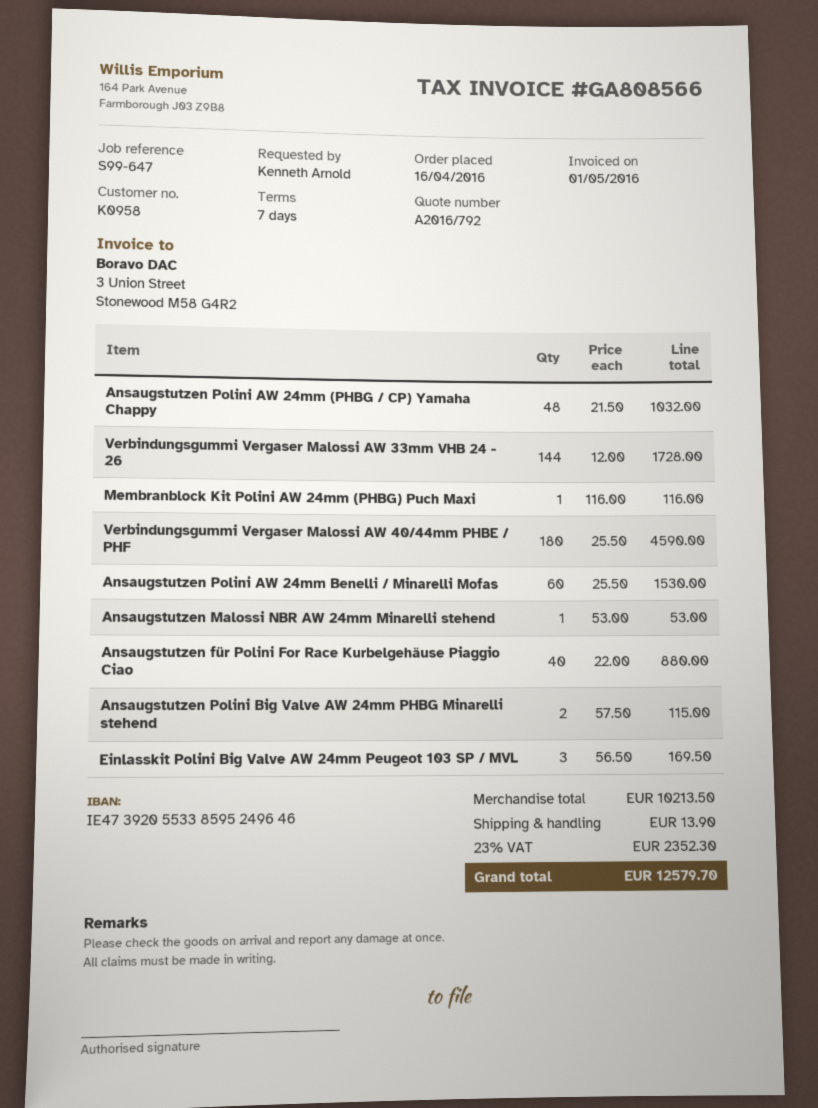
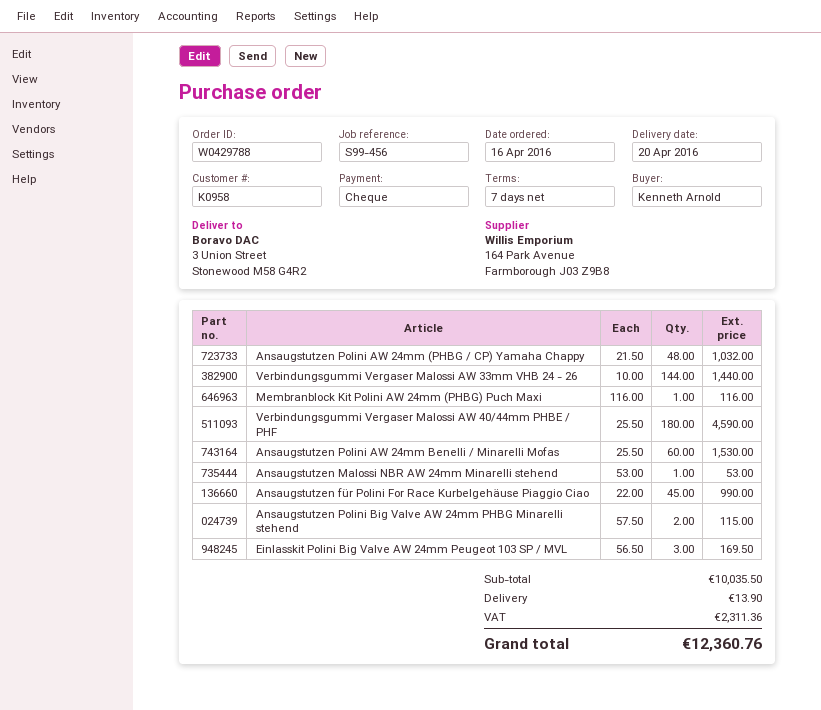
reference: S99-647 -> S99-456
Verbindungsgummi Vergaser Malossi AW 33mm VHB 24 - 26: 144 x 12.00 = 1728.00 -> 144 x 10.00 = 1440.00
Ansaugstutzen für Polini For Race Kurbelgehäuse Piaggio Ciao: 40 x 22.00 = 880.00 -> 45 x 22.00 = 990.00
subtotal: 10213.50 -> 10035.50
tax: 2352.30 -> 2311.36
total: 12579.70 -> 12360.76

